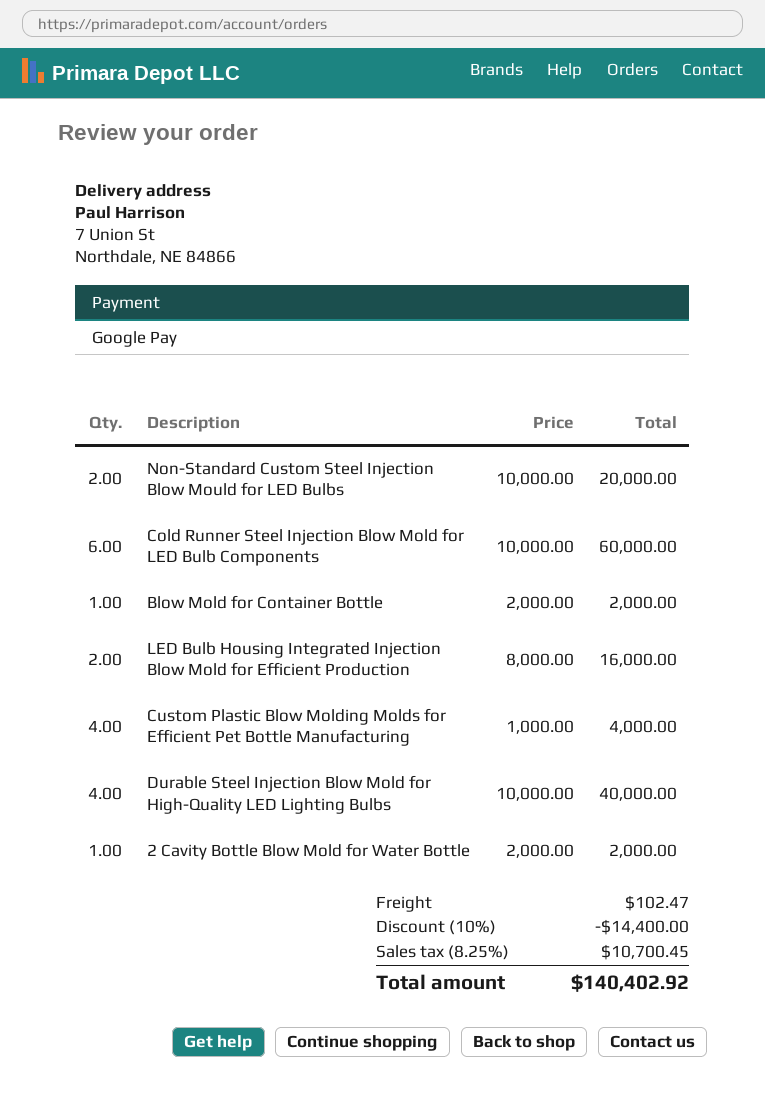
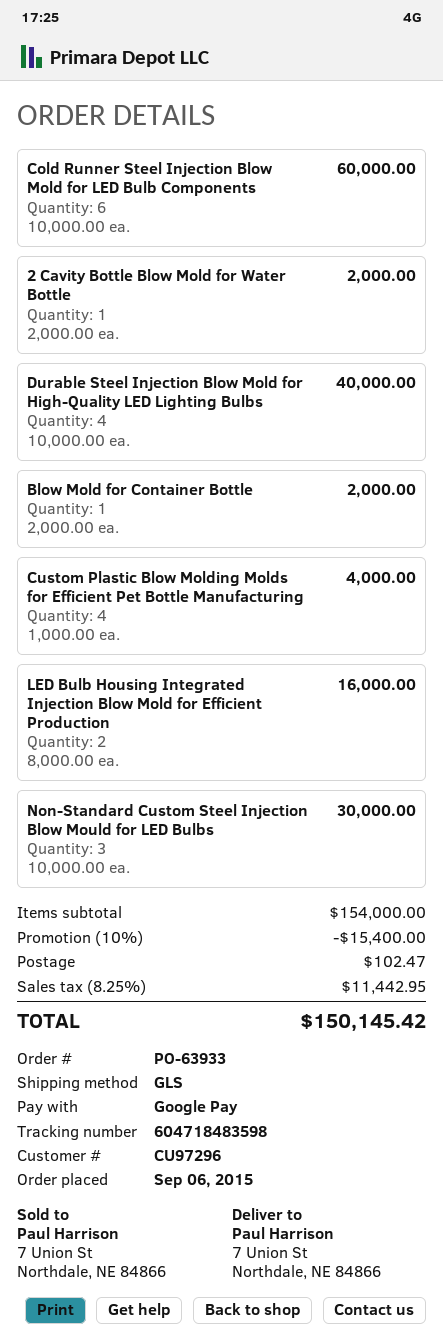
Non-Standard Custom Steel Injection Blow Mould for LED Bulbs: 2 x 10000.00 = 20000.00 -> 3 x 10000.00 = 30000.00
discount: 10% = 14400.00 -> 10% = 15400.00
tax: 8.25% = 10700.45 -> 8.25% = 11442.95
total: 140402.92 -> 150145.42

